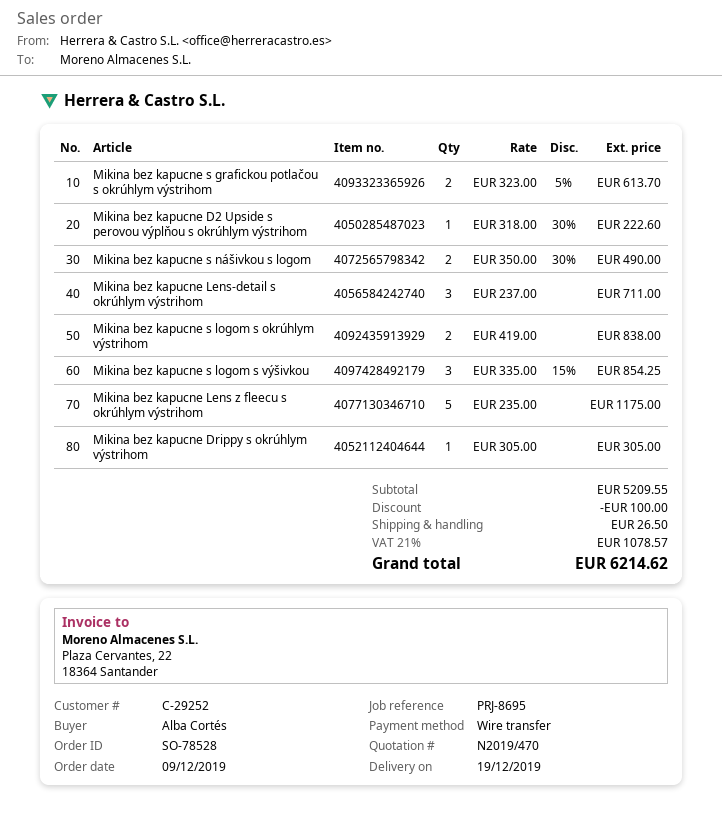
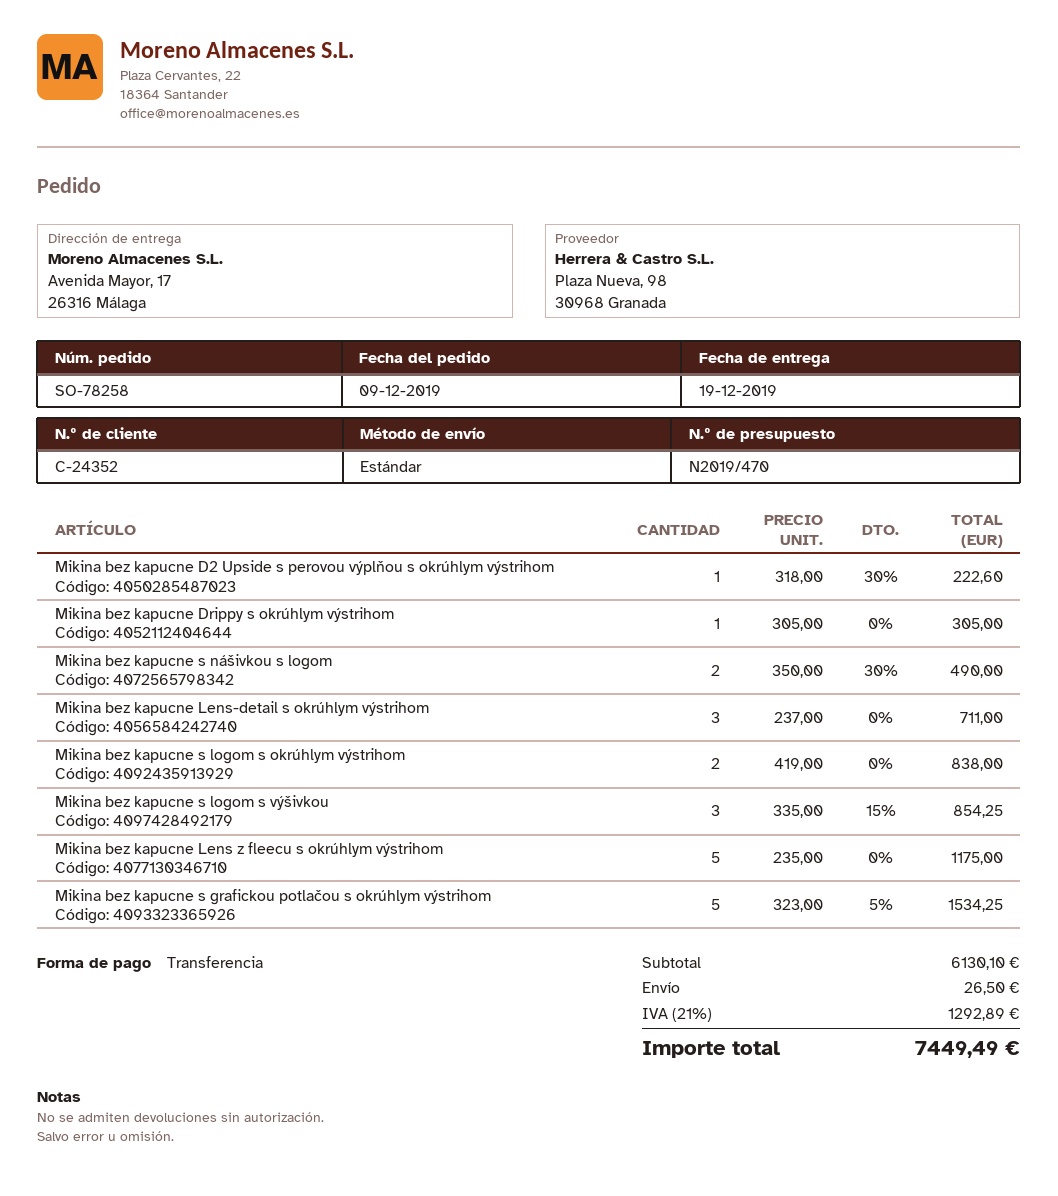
order number: SO-78528 -> SO-78258
customer number: C-29252 -> C-24352
Mikina bez kapucne s grafickou potlačou s okrúhlym výstrihom: 2 x 323.00 - 5% = 613.70 -> 5 x 323.00 - 5% = 1534.25
subtotal: 5209.55 -> 6130.10
discount: 100.00 -> none
tax: 21% = 1078.57 -> 21% = 1292.89
total: 6214.62 -> 7449.49

